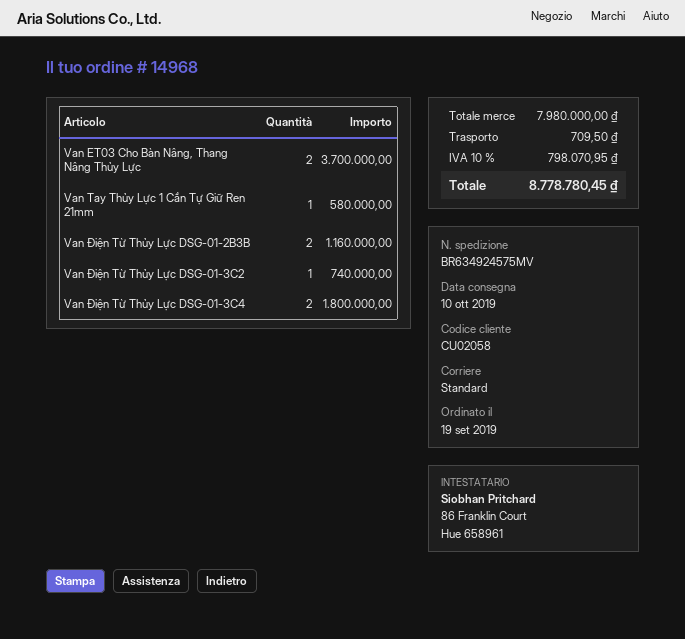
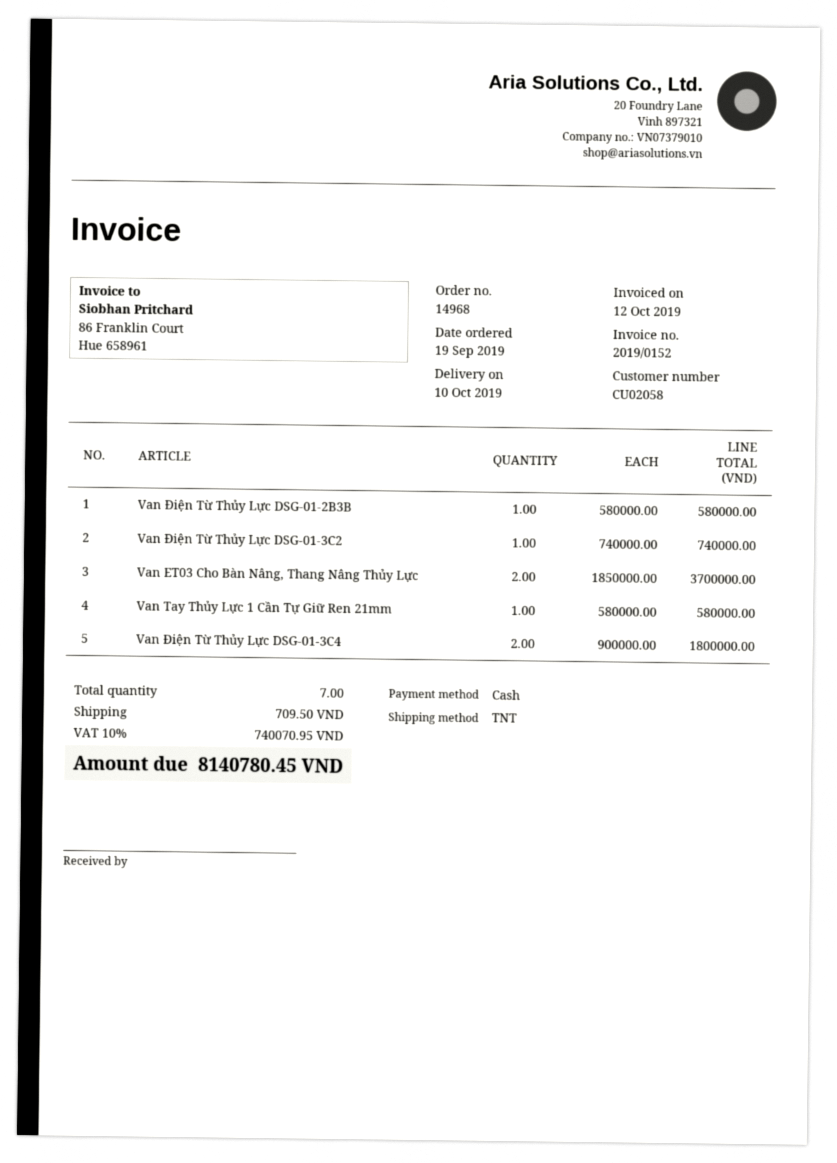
shipping method: standard -> TNT
Van Điện Từ Thủy Lực DSG-01-2B3B: 2 for 1160000.00 -> 1 for 580000.00
tax: 10% = 798070.95 -> 10% = 740070.95
total: 8778780.45 -> 8140780.45

